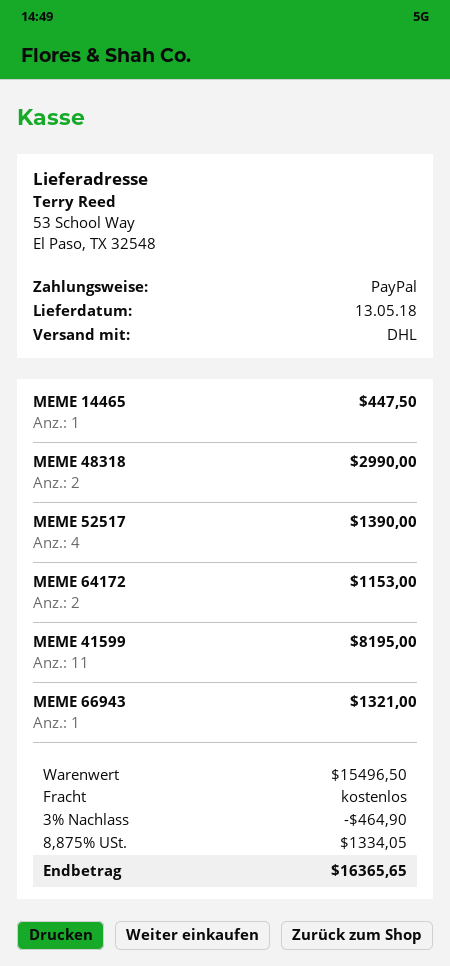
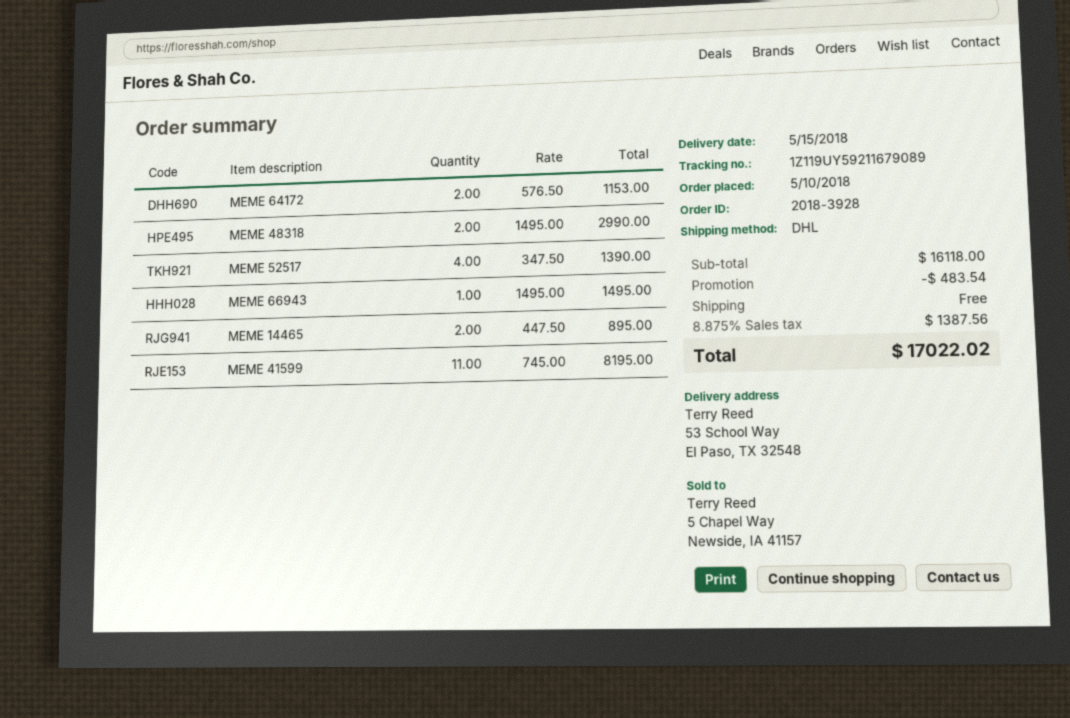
delivery date: 2018-05-13 -> 2018-05-15
MEME 14465: 1 for 447.50 -> 2 for 895.00
MEME 66943: 1 for 1321.00 -> 1 for 1495.00
subtotal: 15496.50 -> 16118.00
discount: 464.90 -> 483.54
tax: 8.875% = 1334.05 -> 8.875% = 1387.56
total: 16365.65 -> 17022.02

